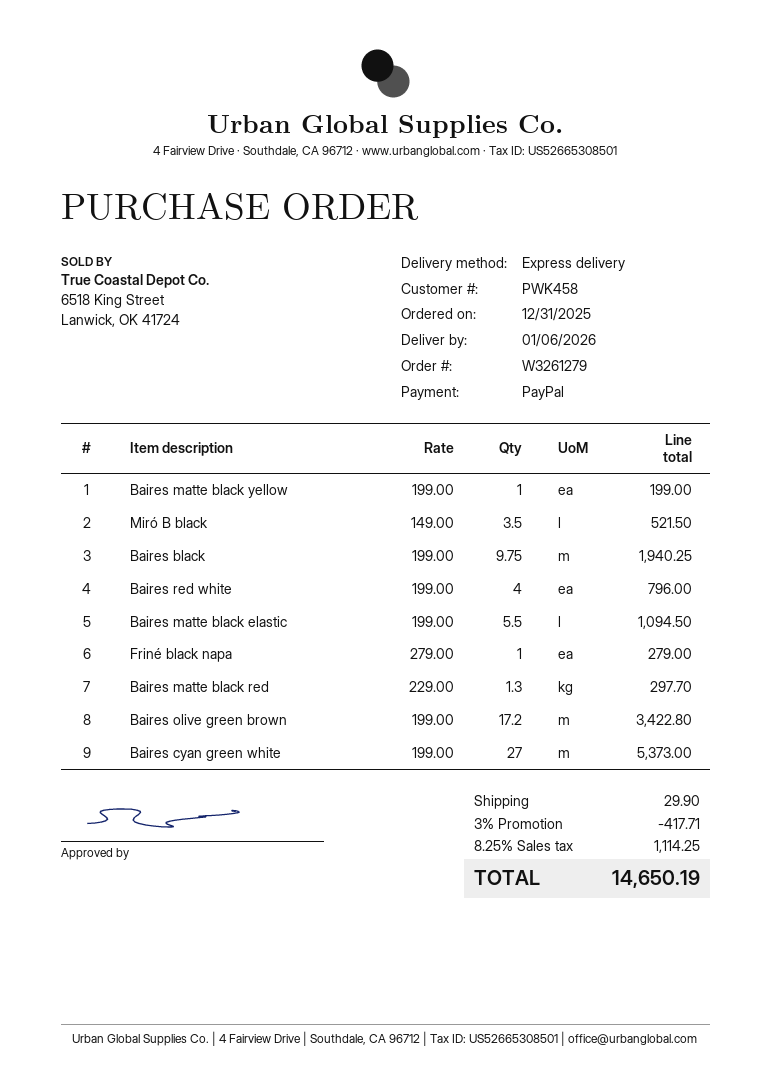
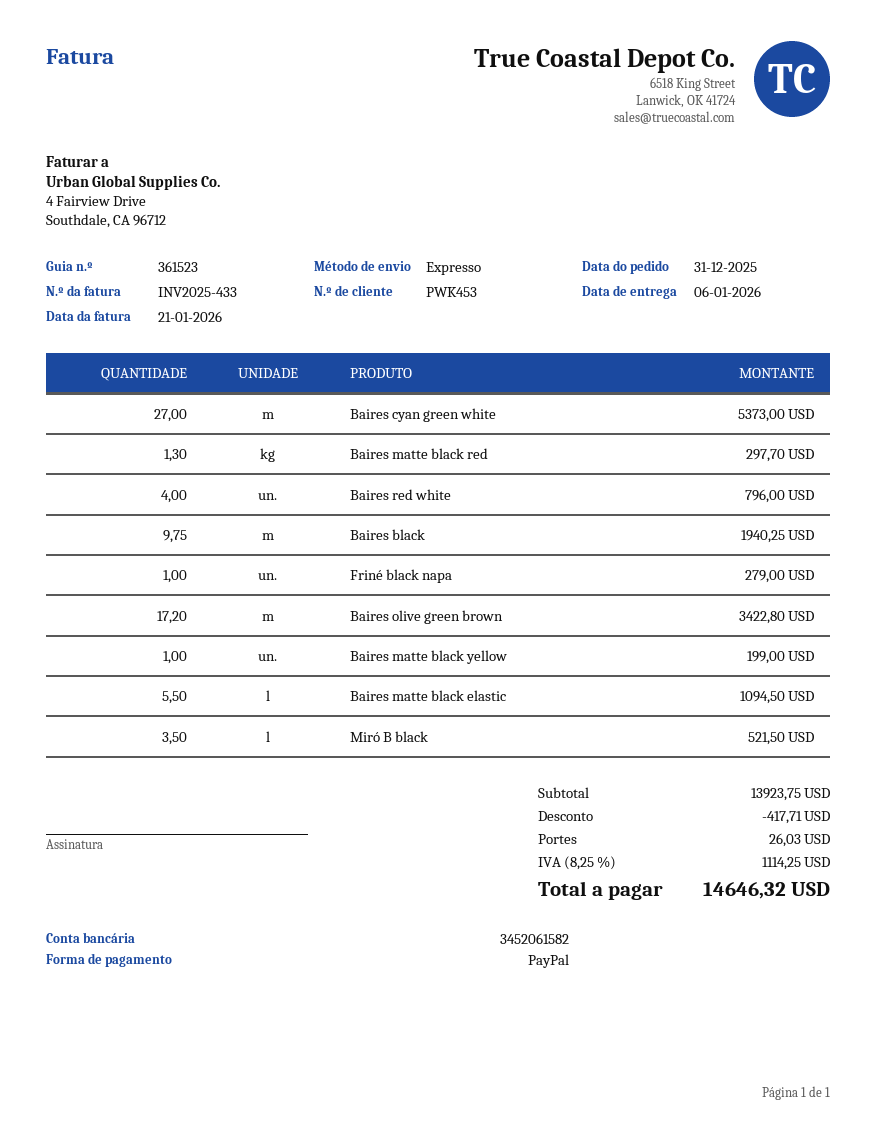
customer number: PWK458 -> PWK453
shipping: 29.90 -> 26.03
total: 14650.19 -> 14646.32

